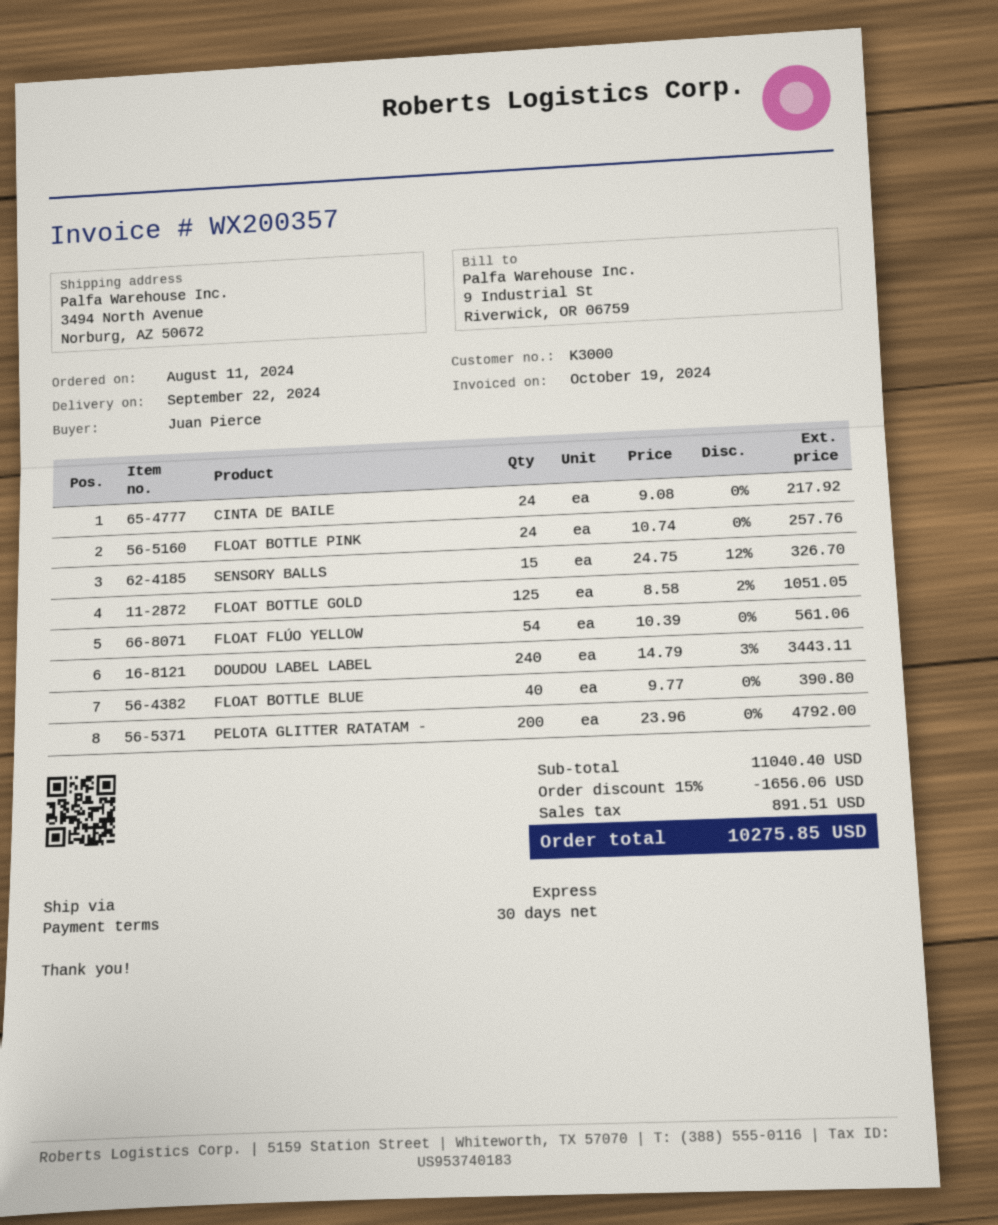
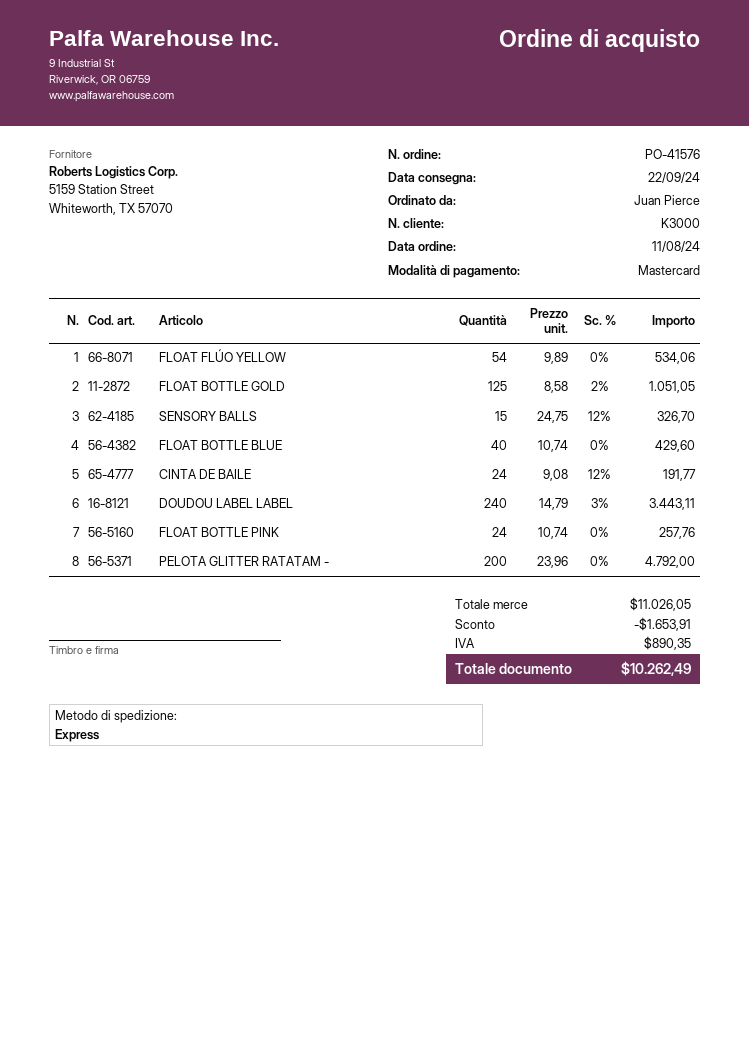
CINTA DE BAILE: 24 x 9.08 = 217.92 -> 24 x 9.08 - 12% = 191.77
FLOAT FLÚO YELLOW: 54 x 10.39 = 561.06 -> 54 x 9.89 = 534.06
FLOAT BOTTLE BLUE: 40 x 9.77 = 390.80 -> 40 x 10.74 = 429.60
subtotal: 11040.40 -> 11026.05
discount: 1656.06 -> 1653.91
tax: 891.51 -> 890.35
total: 10275.85 -> 10262.49

